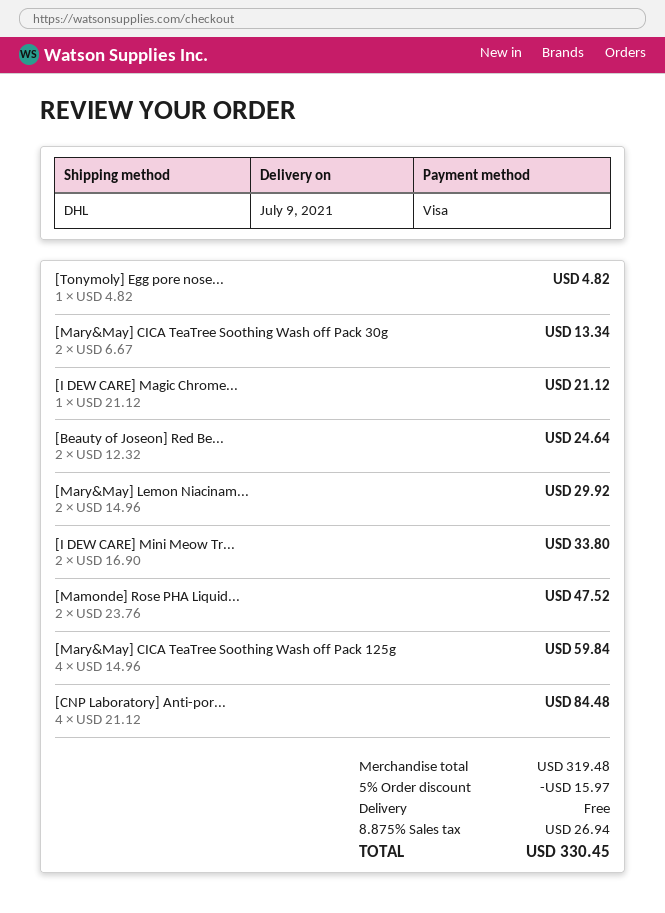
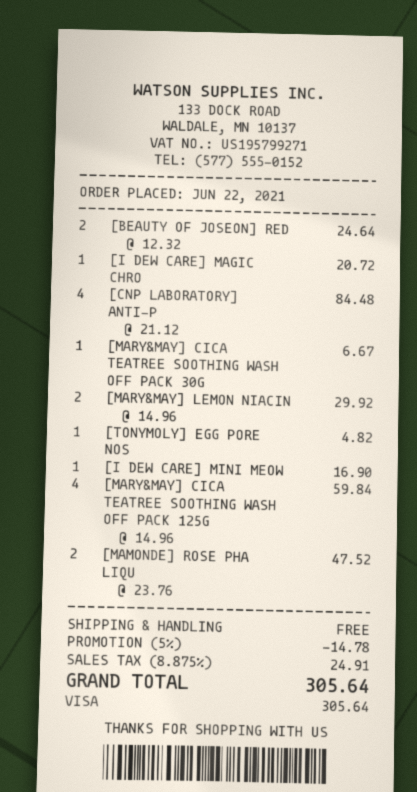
[Mary&May] CICA TeaTree Soothing Wash off Pack 30g: 2 x 6.67 = 13.34 -> 1 x 6.67 = 6.67
[I DEW CARE] Magic Chrome...: 1 x 21.12 = 21.12 -> 1 x 20.72 = 20.72
[I DEW CARE] Mini Meow Tr...: 2 x 16.90 = 33.80 -> 1 x 16.90 = 16.90
discount: 5% = 15.97 -> 5% = 14.78
tax: 8.875% = 26.94 -> 8.875% = 24.91
total: 330.45 -> 305.64

